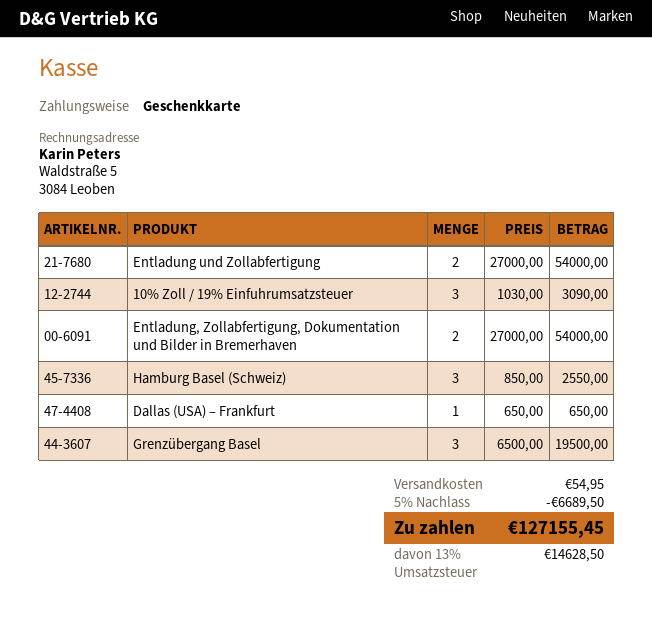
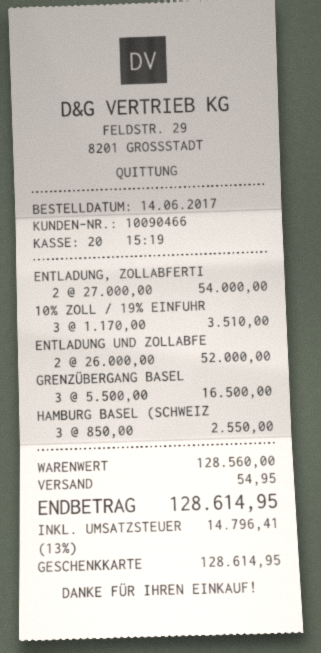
Entladung und Zollabfertigung: 2 x 27000.00 = 54000.00 -> 2 x 26000.00 = 52000.00
10% Zoll / 19% Einfuhrumsatzsteuer: 3 x 1030.00 = 3090.00 -> 3 x 1170.00 = 3510.00
Dallas (USA) – Frankfurt: 1 x 650.00 = 650.00 -> none
Grenzübergang Basel: 3 x 6500.00 = 19500.00 -> 3 x 5500.00 = 16500.00
discount: 5% = 6689.50 -> none
tax: 13% = 14628.50 -> 13% = 14796.41
total: 127155.45 -> 128614.95

